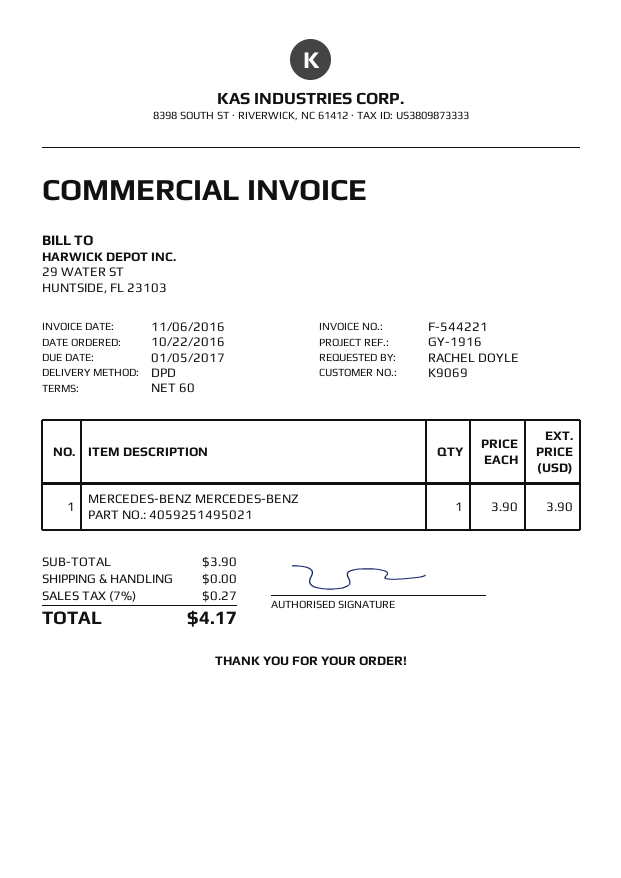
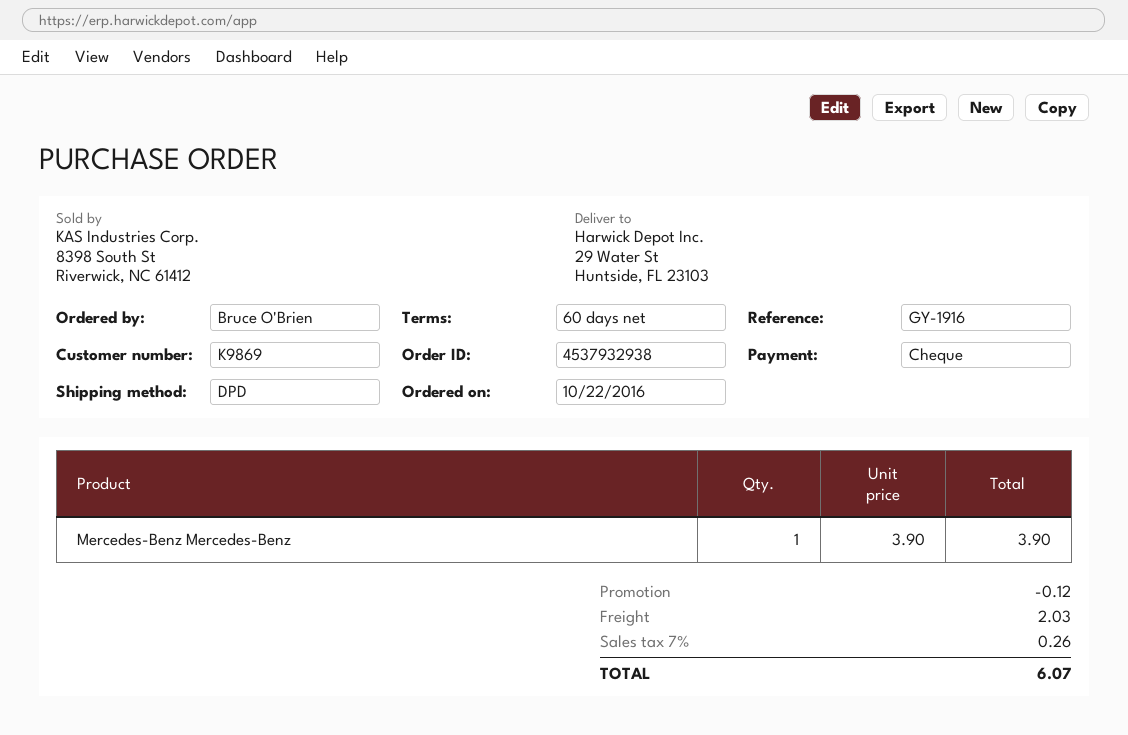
customer number: K9069 -> K9869
ordered by: RACHEL DOYLE -> Bruce O'Brien
discount: none -> 0.12
shipping: 0.00 -> 2.03
tax: 7% = 0.27 -> 7% = 0.26
total: 4.17 -> 6.07

